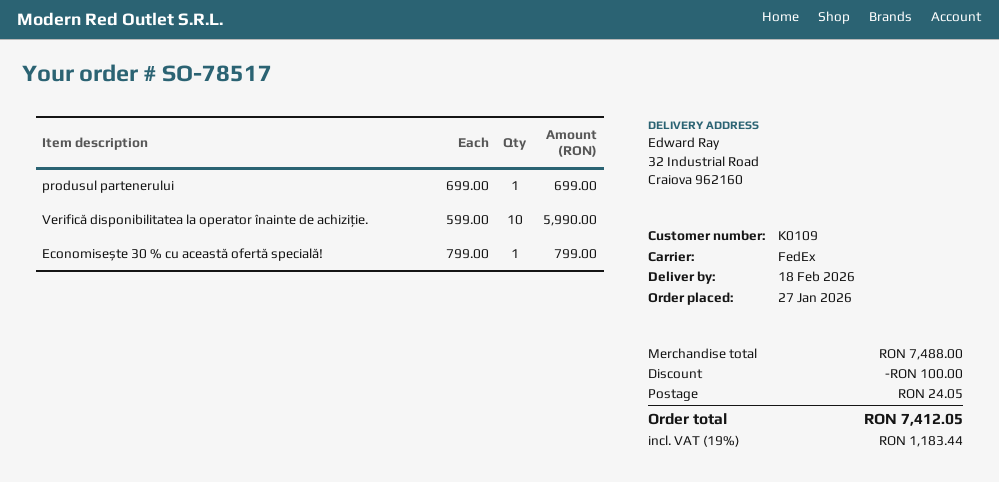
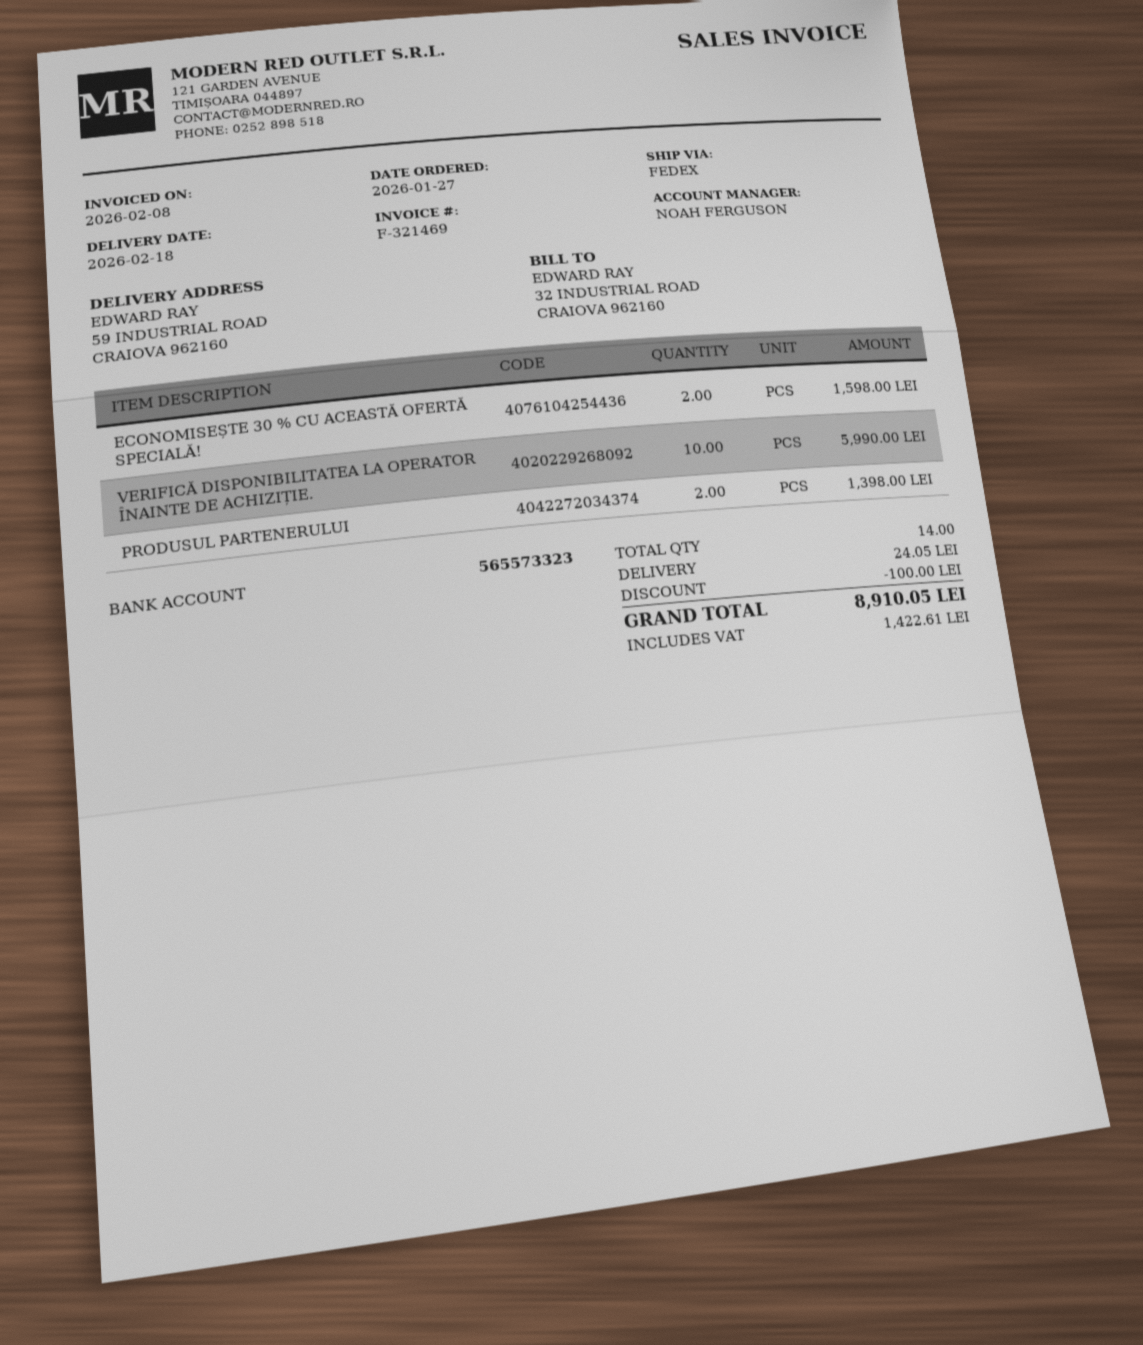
ship to: 32 Industrial Road, Craiova 962160 -> 59 INDUSTRIAL ROAD, CRAIOVA 962160
produsul partenerului: 1 for 699.00 -> 2 for 1398.00
Economisește 30 % cu această ofertă specială!: 1 for 799.00 -> 2 for 1598.00
tax: 1183.44 -> 1422.61
total: 7412.05 -> 8910.05

